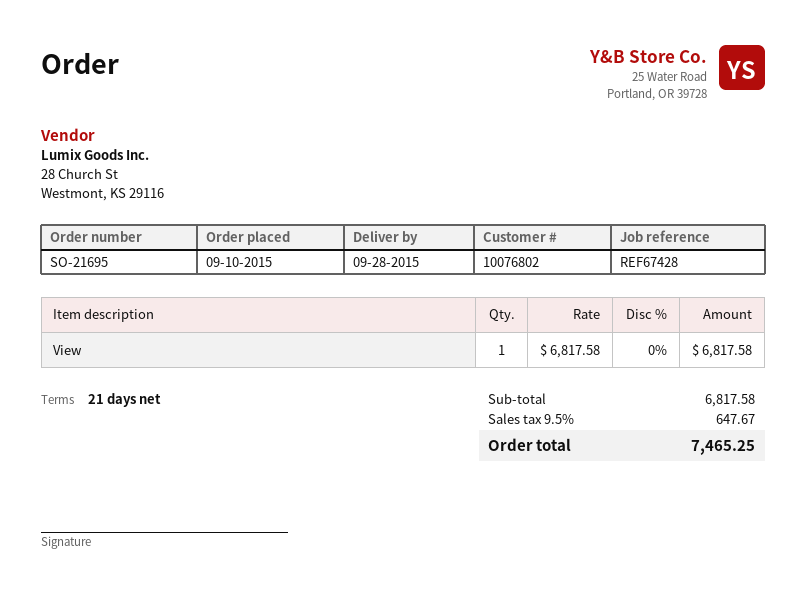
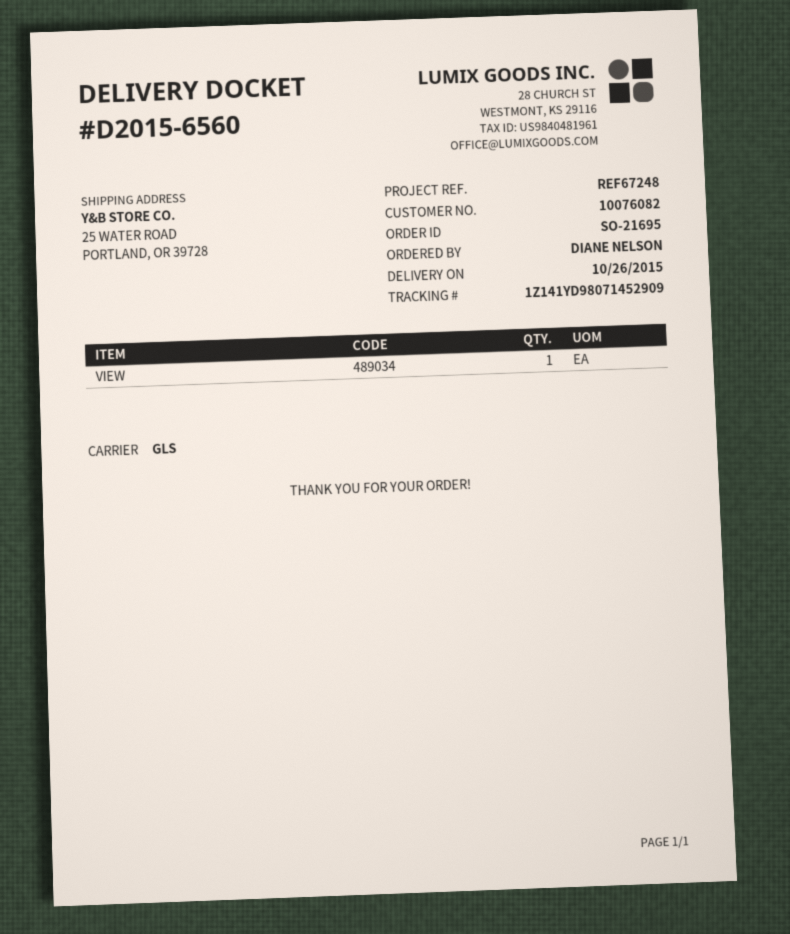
delivery date: 2015-09-28 -> 2015-10-26
customer number: 10076802 -> 10076082
reference: REF67428 -> REF67248

